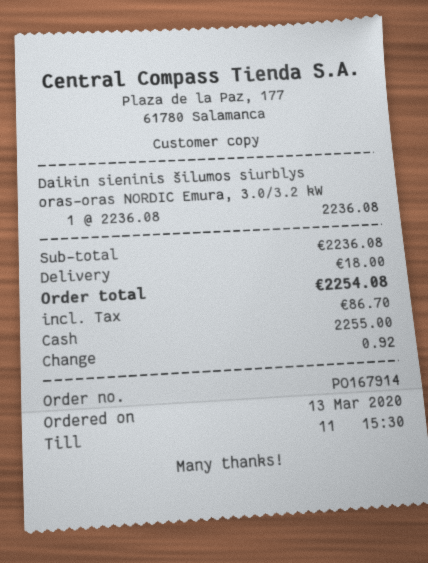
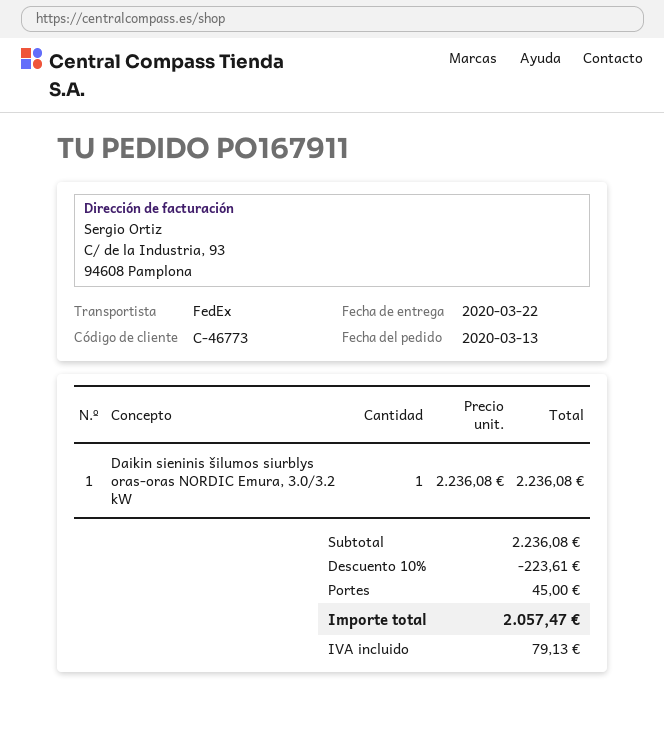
order number: PO167914 -> PO167911
discount: none -> 10% = 223.61
shipping: 18.00 -> 45.00
tax: 86.70 -> 79.13
total: 2254.08 -> 2057.47

